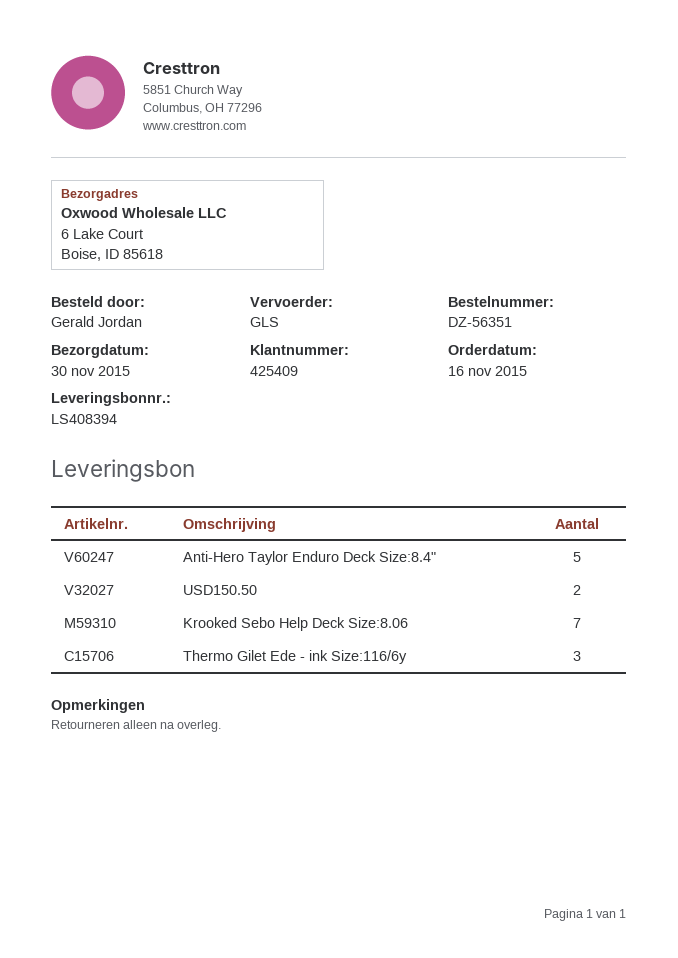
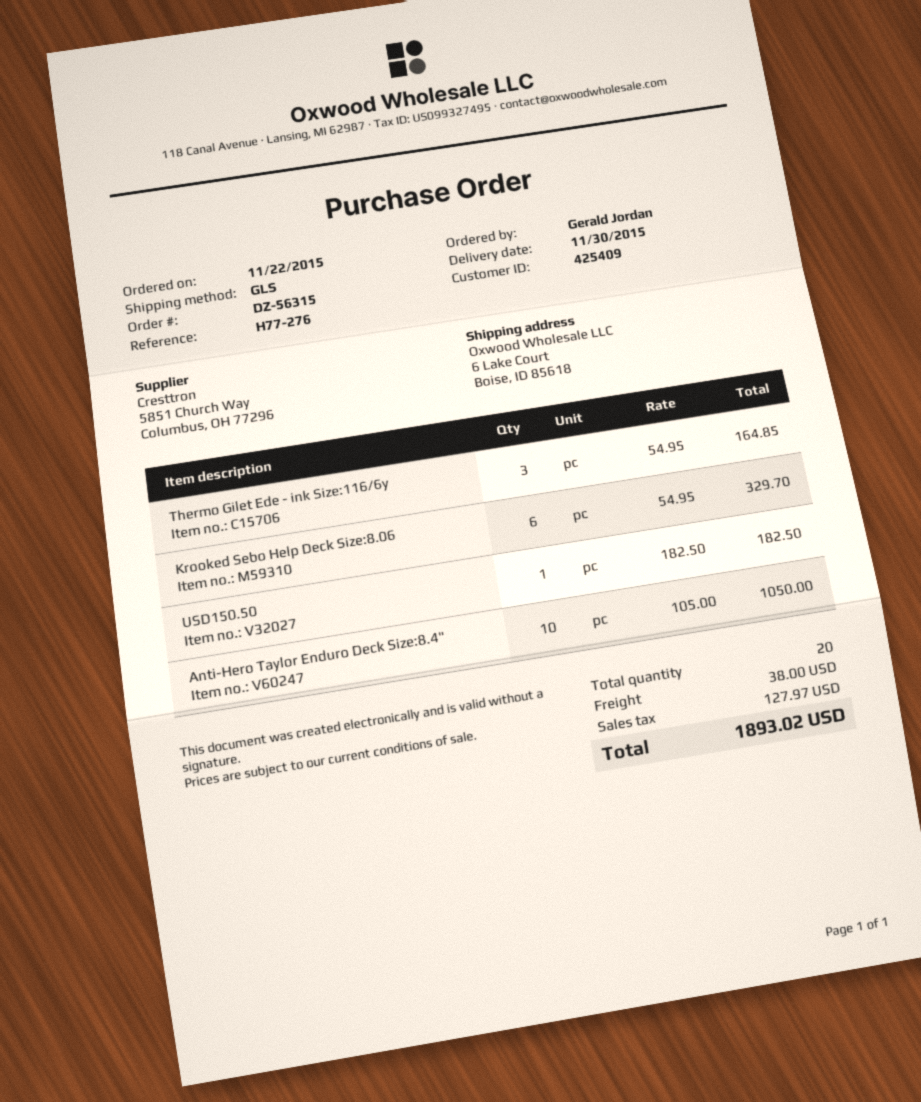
order number: DZ-56351 -> DZ-56315
order date: 2015-11-16 -> 2015-11-22
Anti-Hero Taylor Enduro Deck Size:8.4": 5 -> 10
USD150.50: 2 -> 1
Krooked Sebo Help Deck Size:8.06: 7 -> 6

